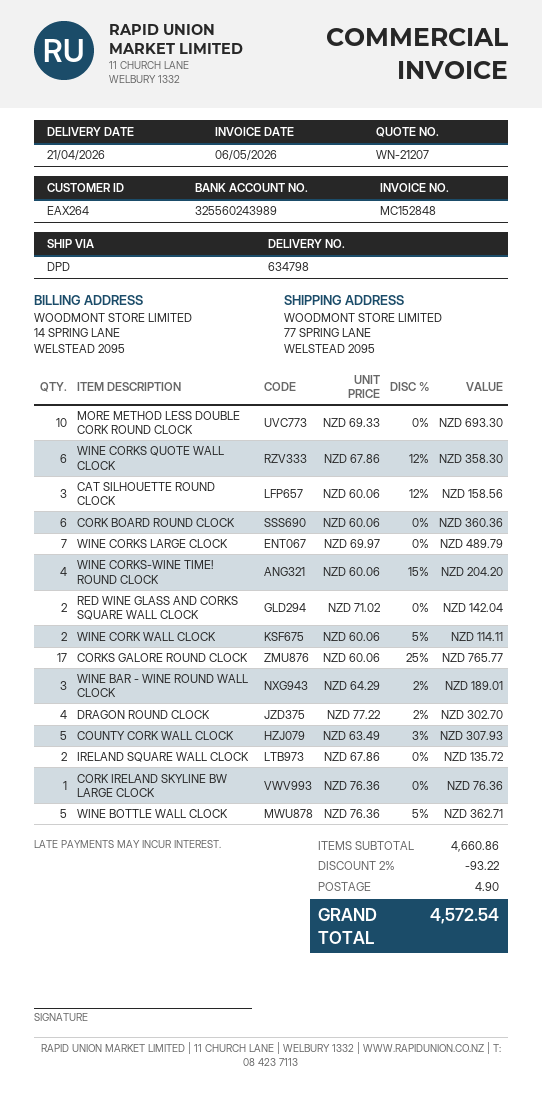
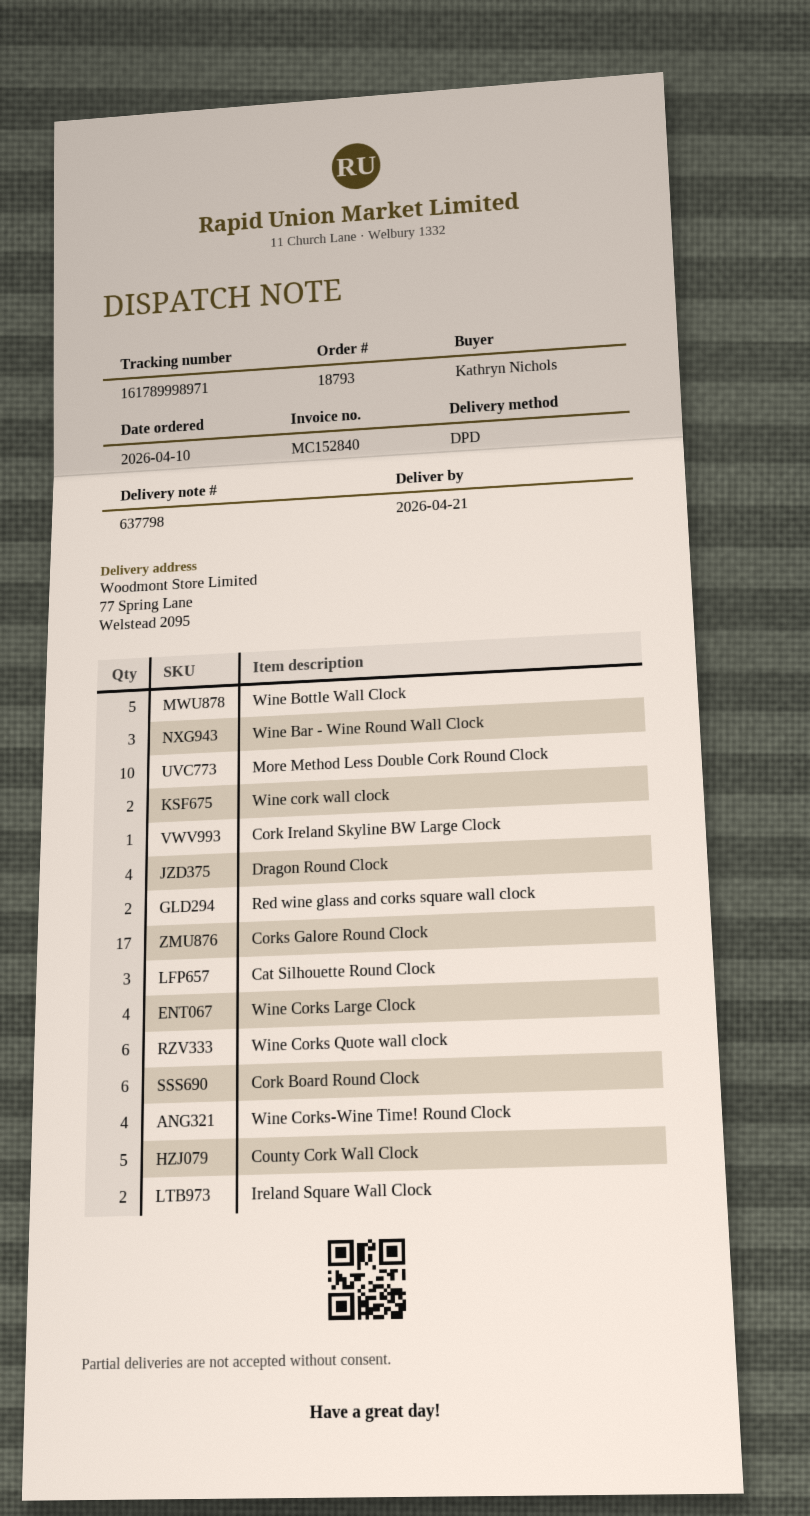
delivery note number: 634798 -> 637798
invoice number: MC152848 -> MC152840
WINE CORKS LARGE CLOCK: 7 -> 4

